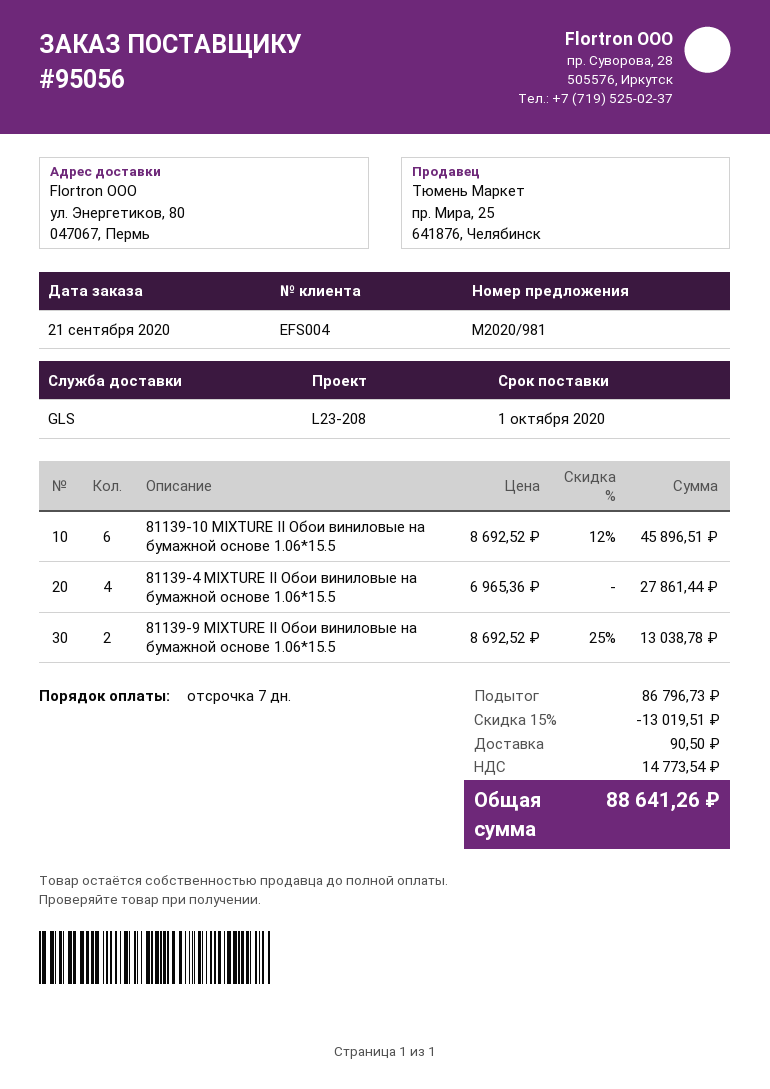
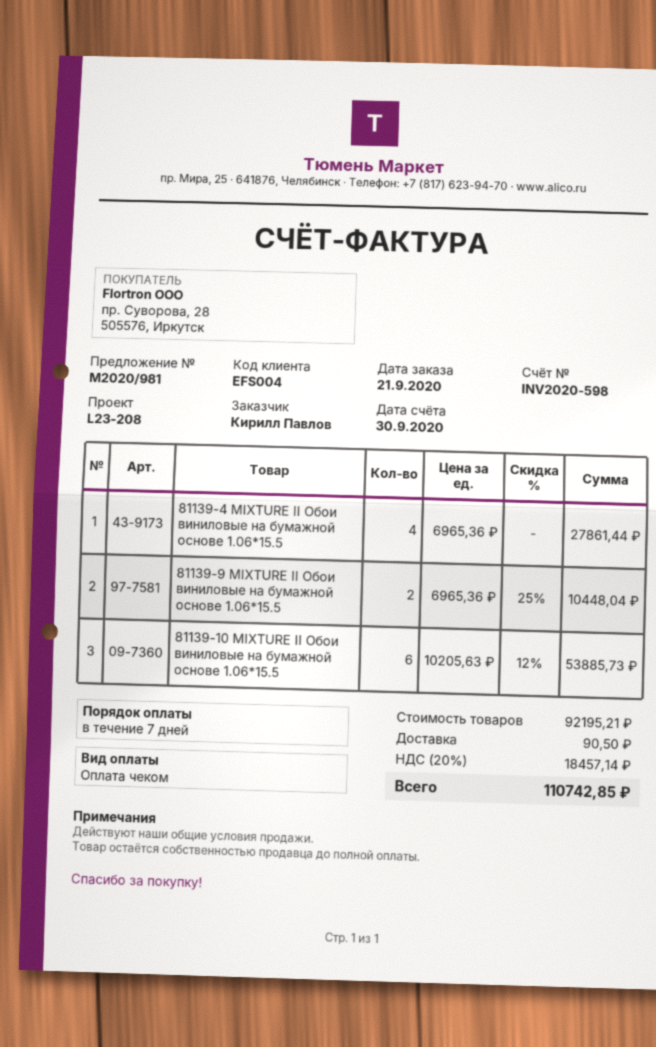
81139-10 MIXTURE II Обои виниловые на бумажной основе 1.06*15.5: 6 x 8692.52 - 12% = 45896.51 -> 6 x 10205.63 - 12% = 53885.73
81139-9 MIXTURE II Обои виниловые на бумажной основе 1.06*15.5: 2 x 8692.52 - 25% = 13038.78 -> 2 x 6965.36 - 25% = 10448.04
subtotal: 86796.73 -> 92195.21
discount: 15% = 13019.51 -> none
tax: 14773.54 -> 18457.14
total: 88641.26 -> 110742.85

